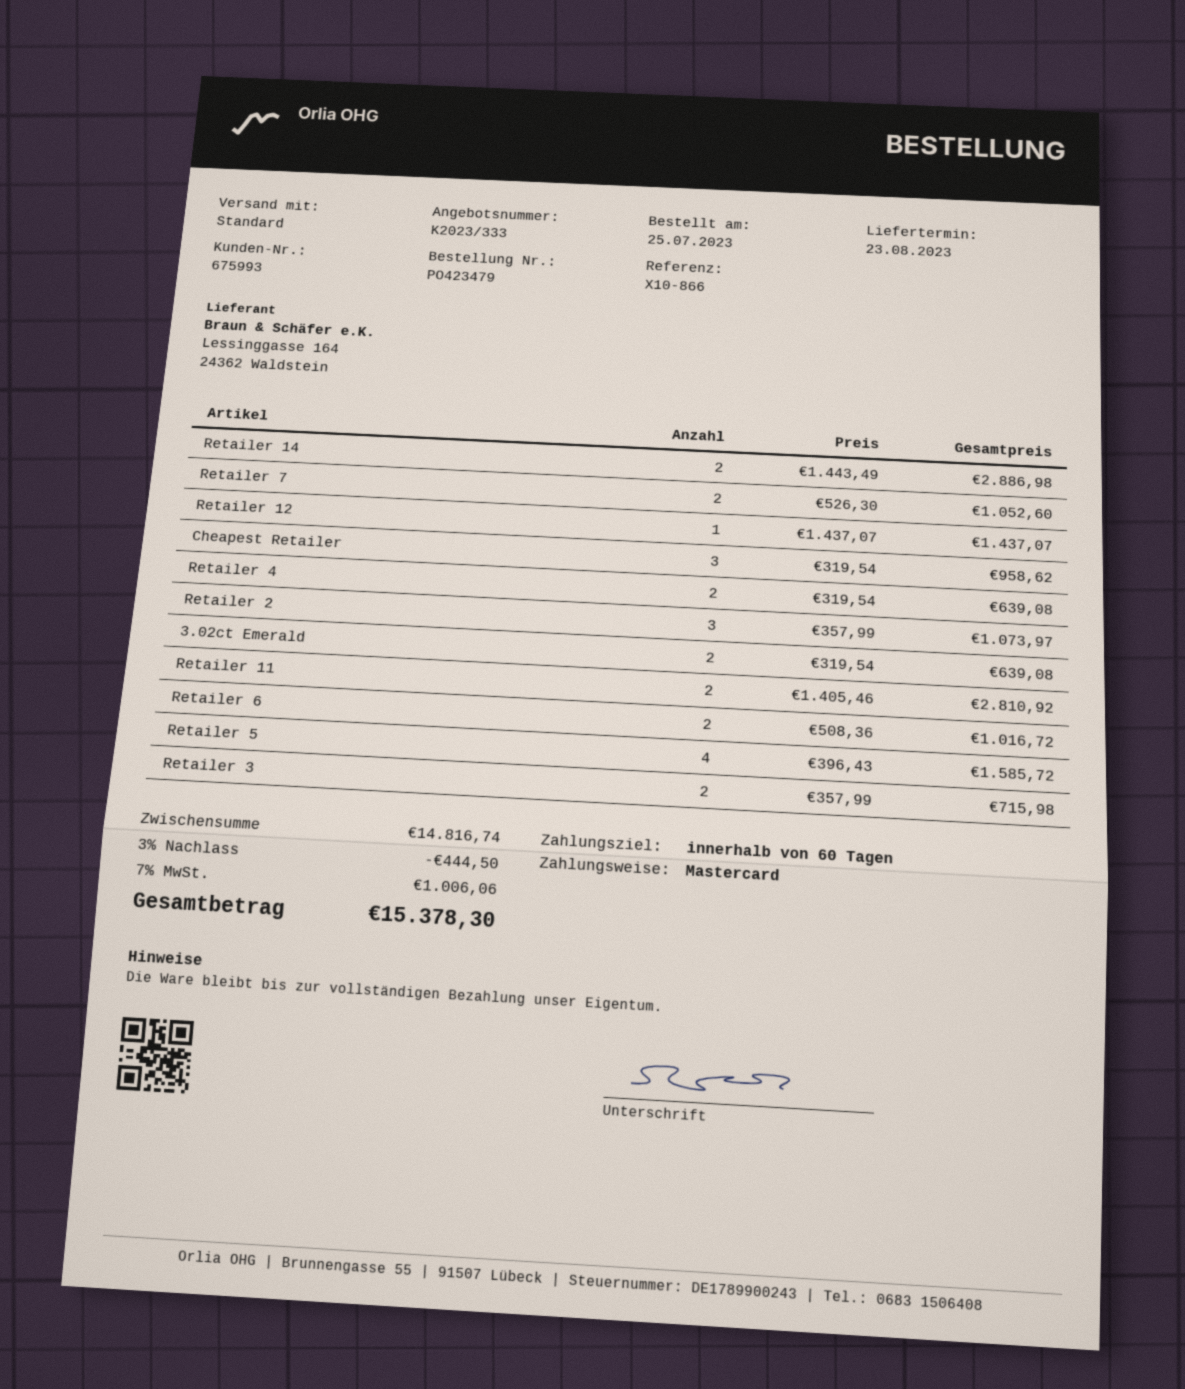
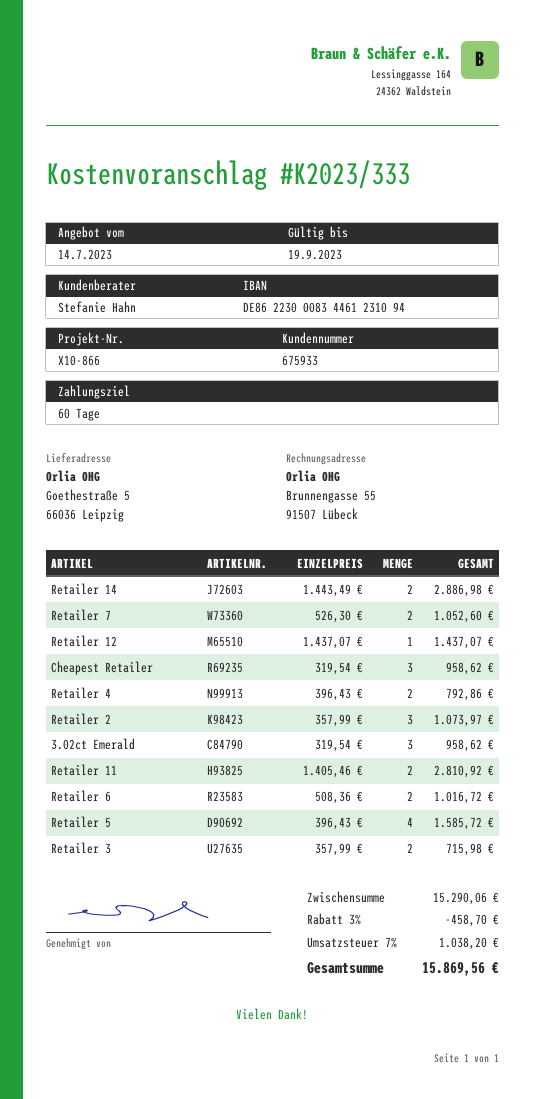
customer number: 675993 -> 675933
Retailer 4: 2 x 319.54 = 639.08 -> 2 x 396.43 = 792.86
3.02ct Emerald: 2 x 319.54 = 639.08 -> 3 x 319.54 = 958.62
subtotal: 14816.74 -> 15290.06
discount: 3% = 444.50 -> 3% = 458.70
tax: 7% = 1006.06 -> 7% = 1038.20
total: 15378.30 -> 15869.56

